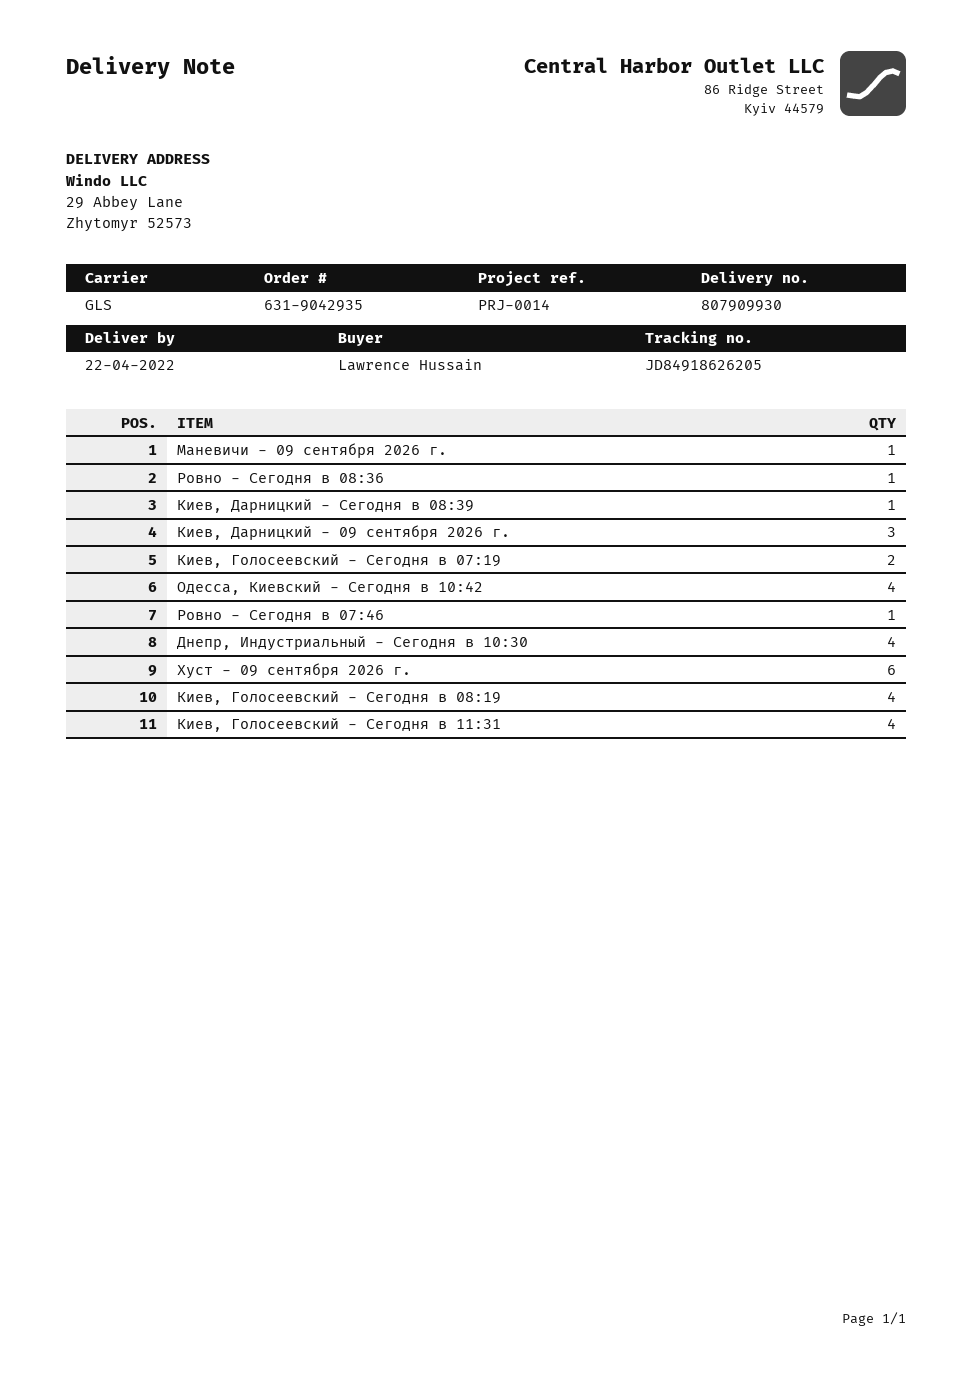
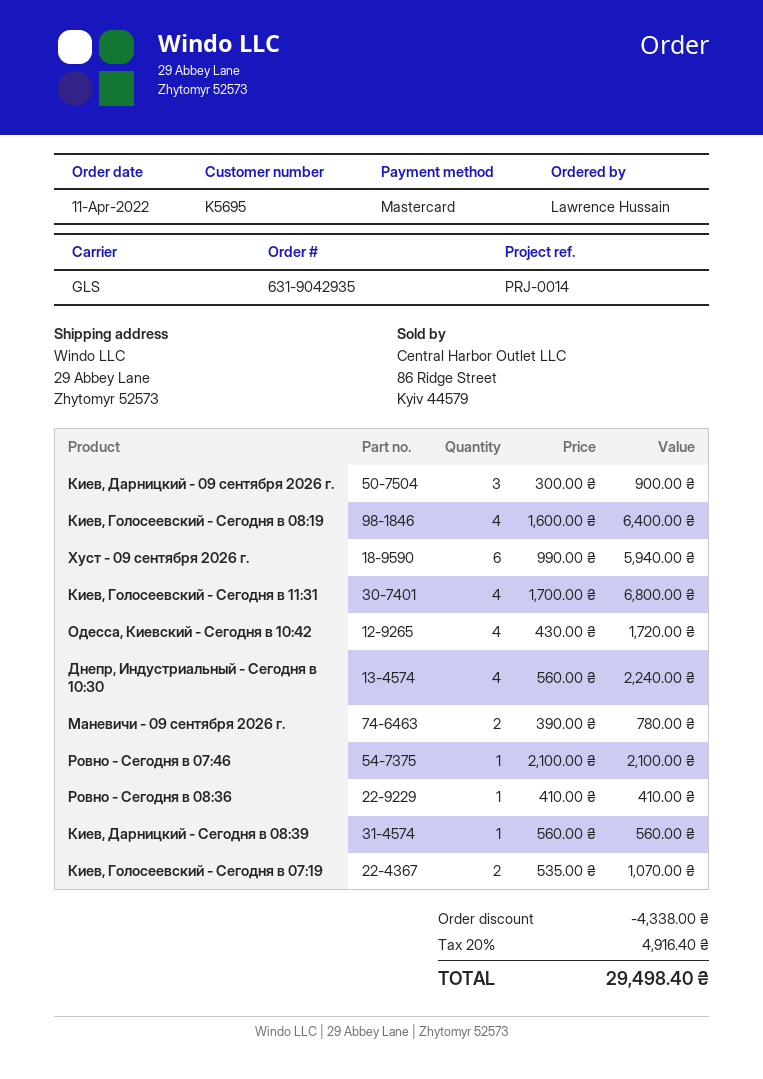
Маневичи - 09 сентября 2026 г.: 1 -> 2

